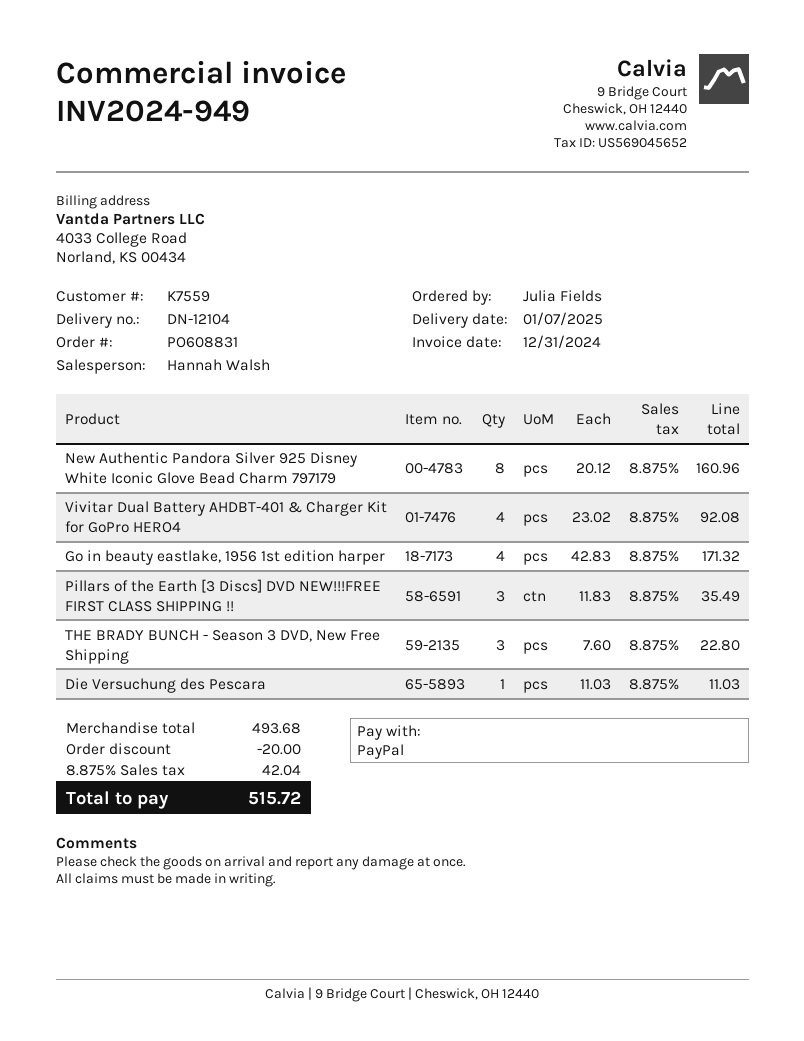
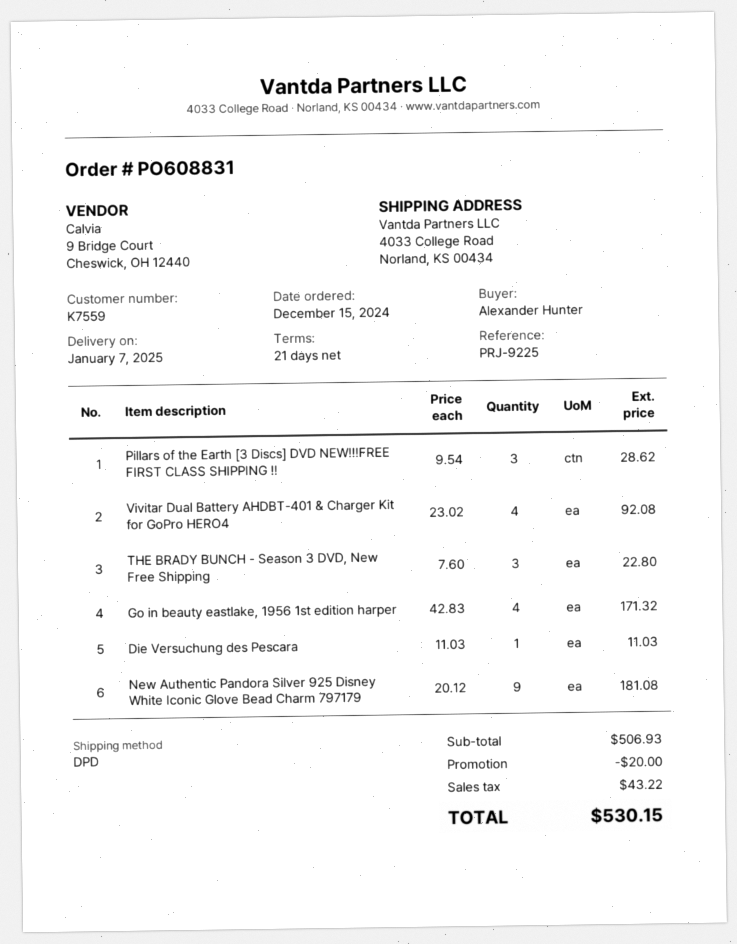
ordered by: Julia Fields -> Alexander Hunter
New Authentic Pandora Silver 925 Disney White Iconic Glove Bead Charm 797179: 8 x 20.12 = 160.96 -> 9 x 20.12 = 181.08
Pillars of the Earth [3 Discs] DVD NEW!!!FREE FIRST CLASS SHIPPING !!: 3 x 11.83 = 35.49 -> 3 x 9.54 = 28.62
subtotal: 493.68 -> 506.93
tax: 42.04 -> 43.22
total: 515.72 -> 530.15

